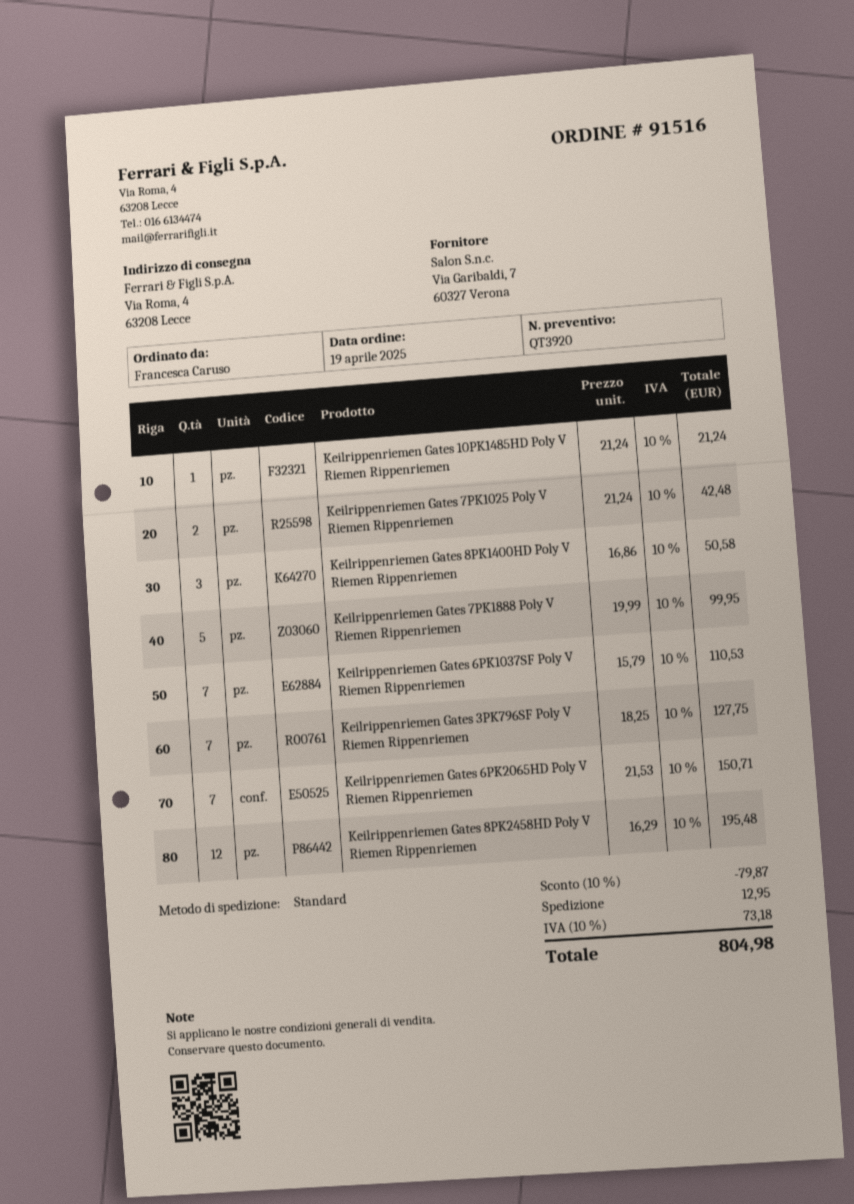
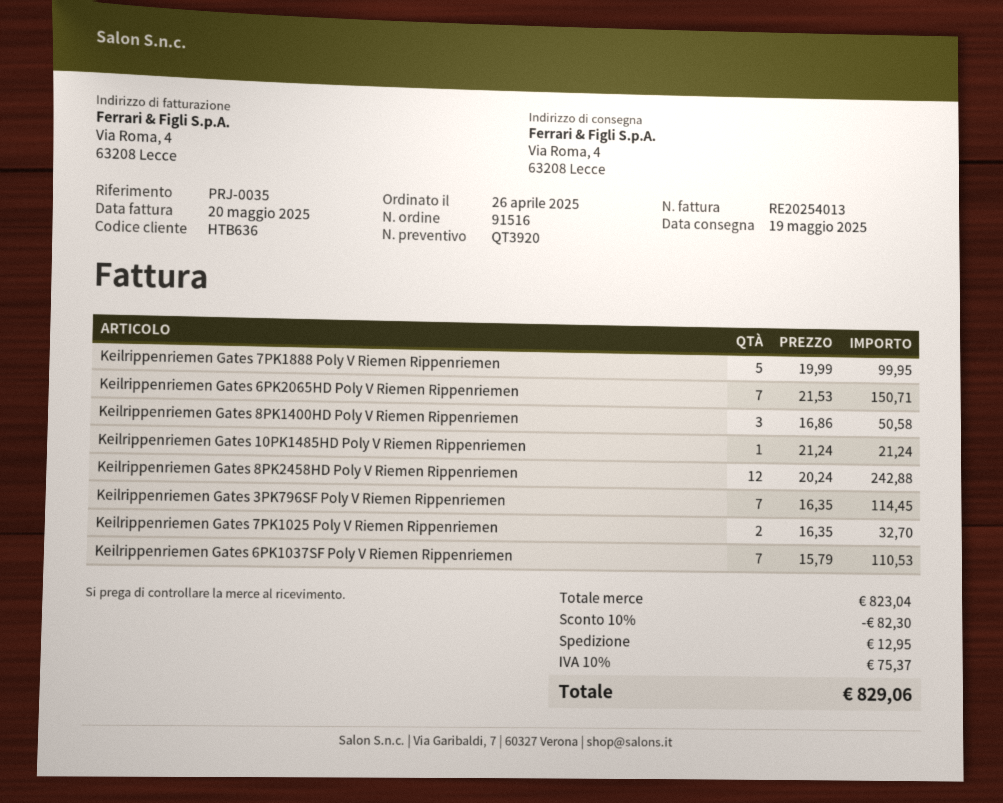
order date: 2025-04-19 -> 2025-04-26
Keilrippenriemen Gates 7PK1025 Poly V Riemen Rippenriemen: 2 x 21.24 = 42.48 -> 2 x 16.35 = 32.70
Keilrippenriemen Gates 3PK796SF Poly V Riemen Rippenriemen: 7 x 18.25 = 127.75 -> 7 x 16.35 = 114.45
Keilrippenriemen Gates 8PK2458HD Poly V Riemen Rippenriemen: 12 x 16.29 = 195.48 -> 12 x 20.24 = 242.88
discount: 10% = 79.87 -> 10% = 82.30
tax: 10% = 73.18 -> 10% = 75.37
total: 804.98 -> 829.06

